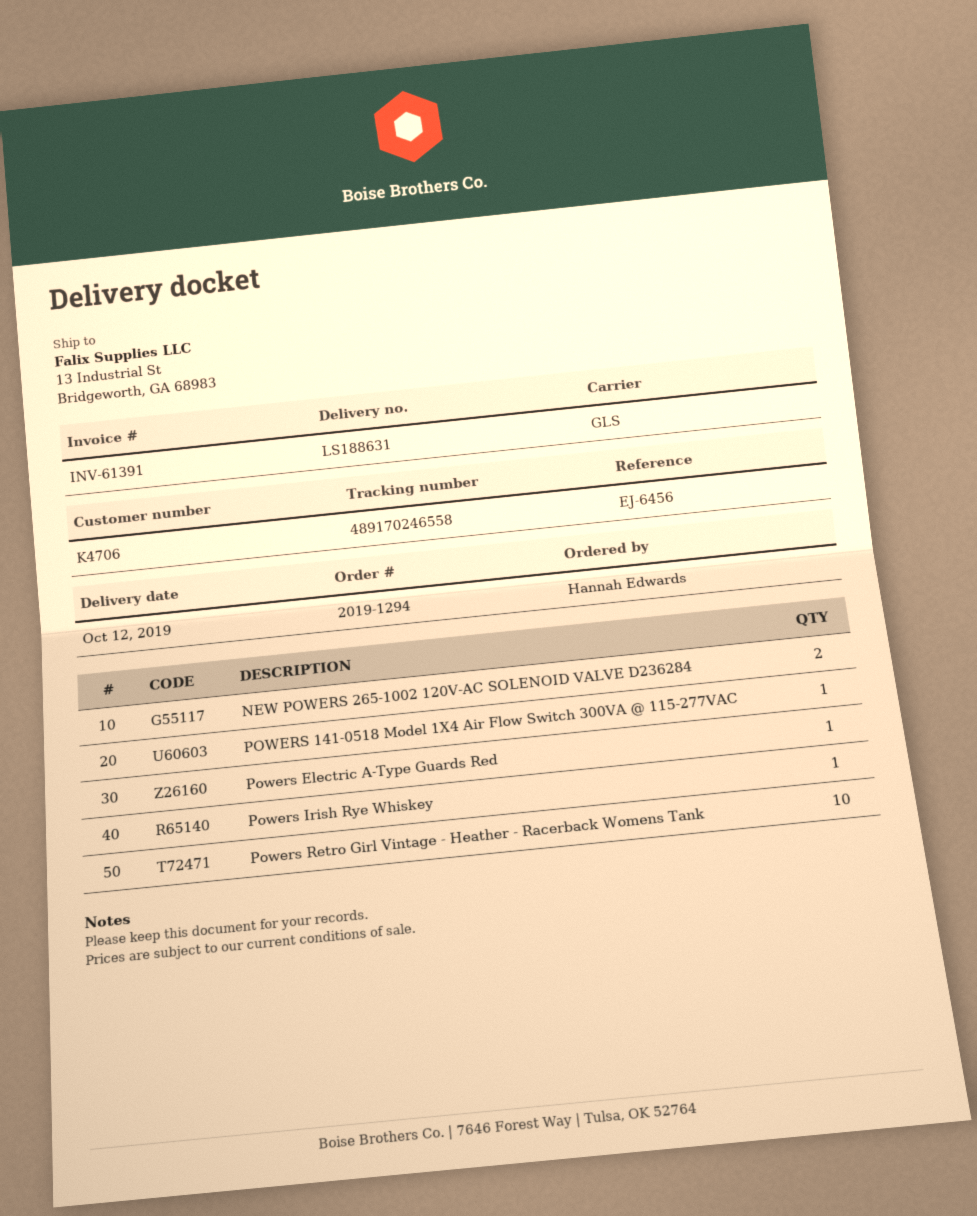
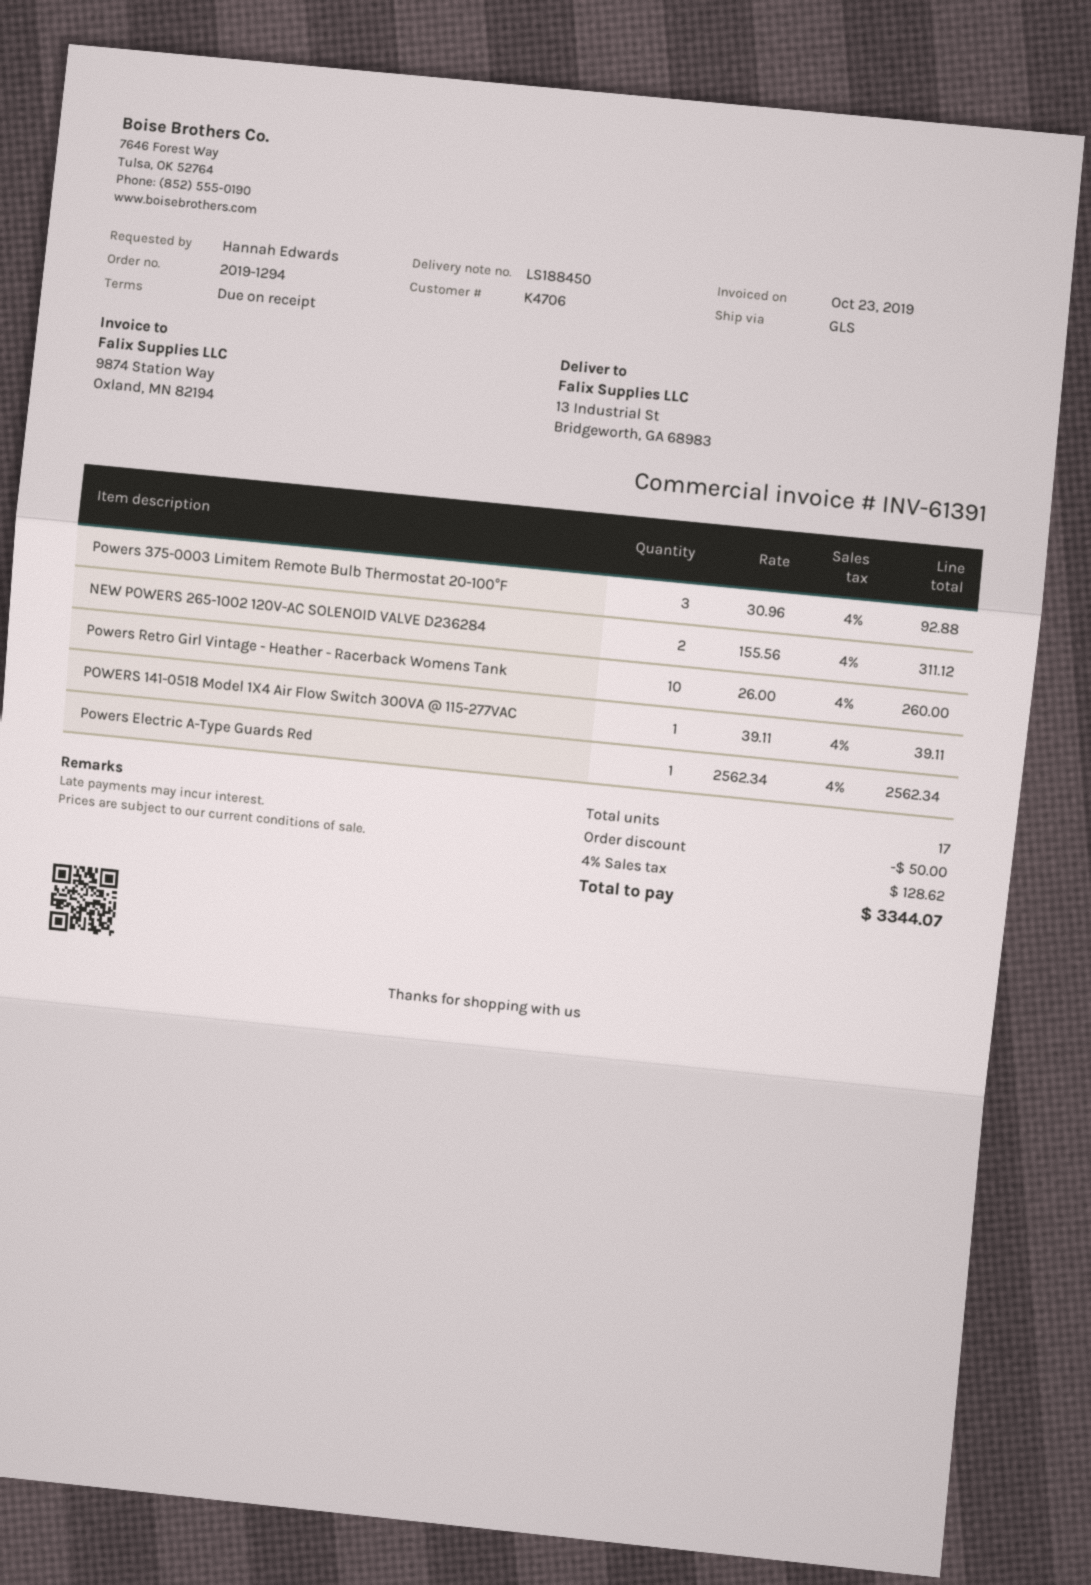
delivery note number: LS188631 -> LS188450
Powers Irish Rye Whiskey: 1 -> none
Powers 375-0003 Limitem Remote Bulb Thermostat 20-100°F: none -> 3

